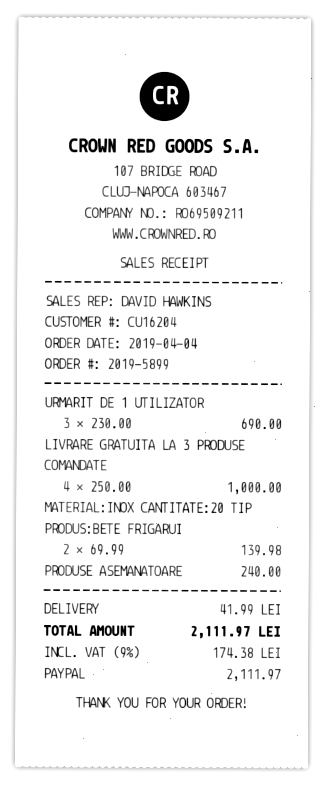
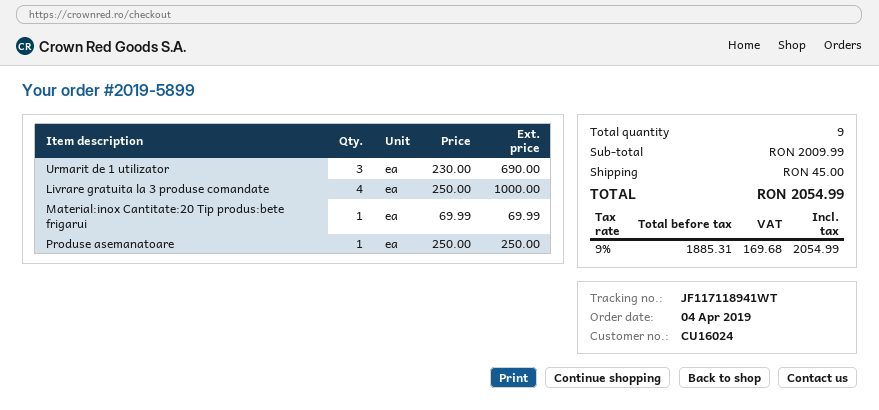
customer number: CU16204 -> CU16024
MATERIAL:INOX CANTITATE:20 TIP PRODUS:BETE FRIGARUI: 2 x 69.99 = 139.98 -> 1 x 69.99 = 69.99
PRODUSE ASEMANATOARE: 1 x 240.00 = 240.00 -> 1 x 250.00 = 250.00
shipping: 41.99 -> 45.00
tax: 9% = 174.38 -> 9% = 169.68
total: 2111.97 -> 2054.99

